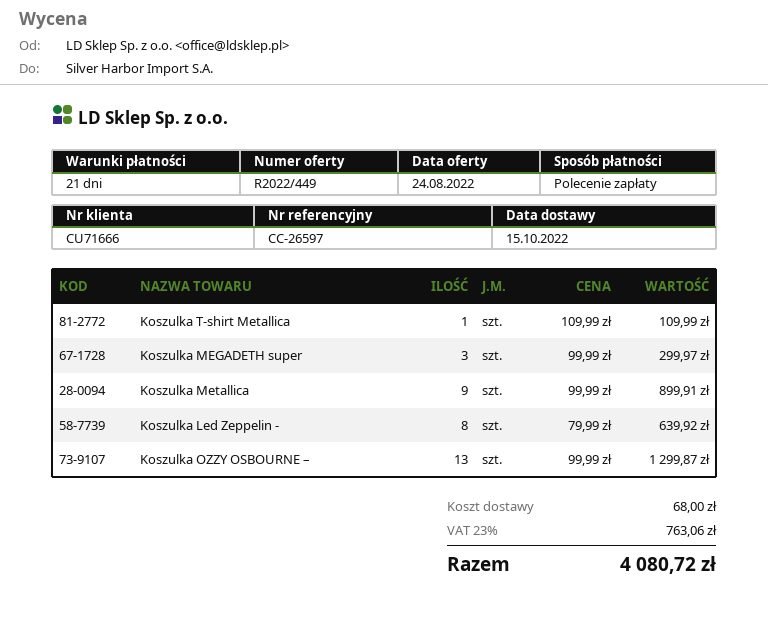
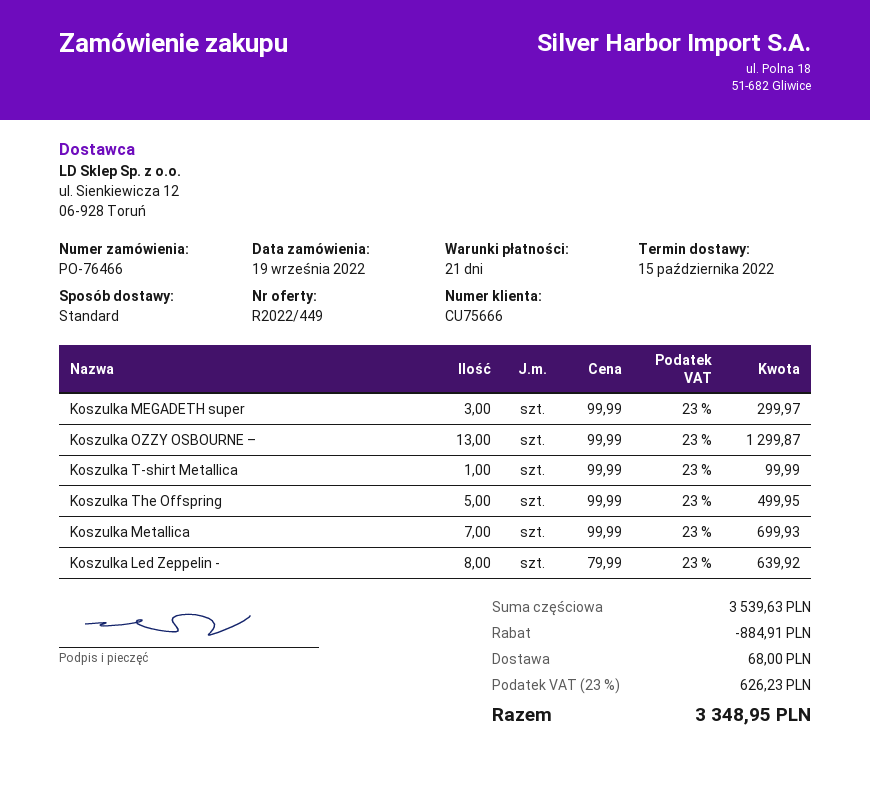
customer number: CU71666 -> CU75666
Koszulka T-shirt Metallica: 1 x 109.99 = 109.99 -> 1 x 99.99 = 99.99
Koszulka Metallica: 9 x 99.99 = 899.91 -> 7 x 99.99 = 699.93
Koszulka The Offspring: none -> 5 x 99.99 = 499.95
discount: none -> 884.91
tax: 23% = 763.06 -> 23% = 626.23
total: 4080.72 -> 3348.95

